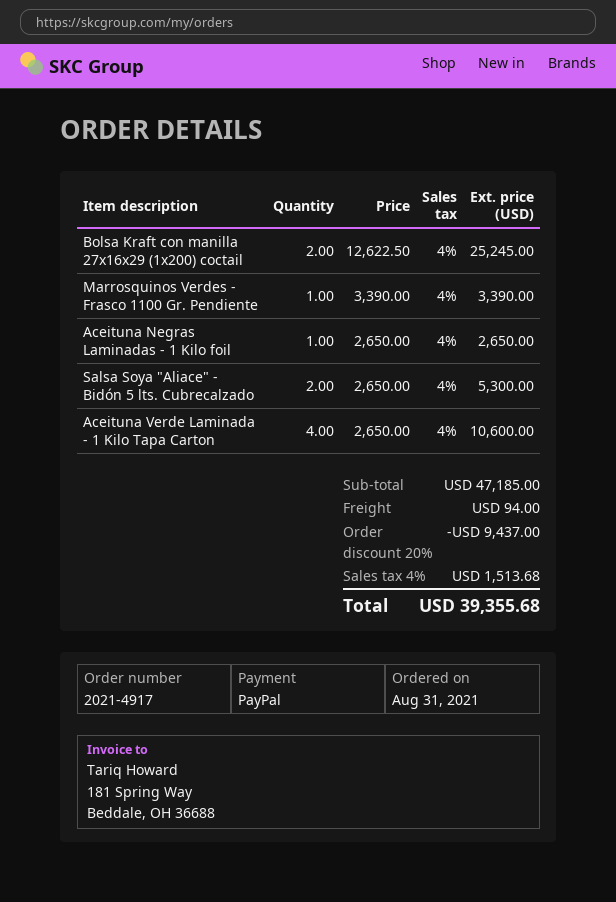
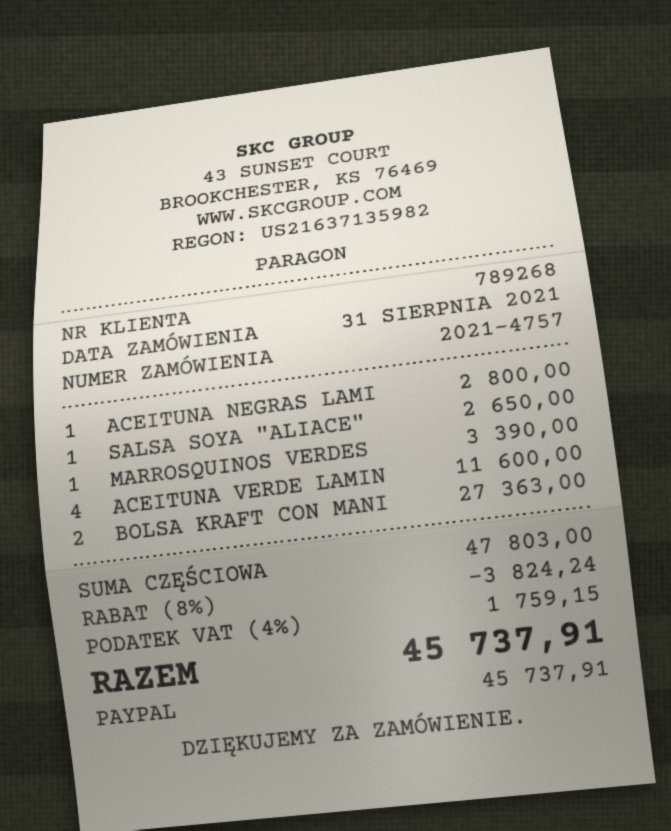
order number: 2021-4917 -> 2021-4757
Bolsa Kraft con manilla 27x16x29 (1x200) coctail: 2 for 25245.00 -> 2 for 27363.00
Aceituna Negras Laminadas - 1 Kilo foil: 1 for 2650.00 -> 1 for 2800.00
Salsa Soya "Aliace" - Bidón 5 lts. Cubrecalzado: 2 for 5300.00 -> 1 for 2650.00
Aceituna Verde Laminada - 1 Kilo Tapa Carton: 4 for 10600.00 -> 4 for 11600.00
subtotal: 47185.00 -> 47803.00
discount: 20% = 9437.00 -> 8% = 3824.24
shipping: 94.00 -> none
tax: 4% = 1513.68 -> 4% = 1759.15
total: 39355.68 -> 45737.91

